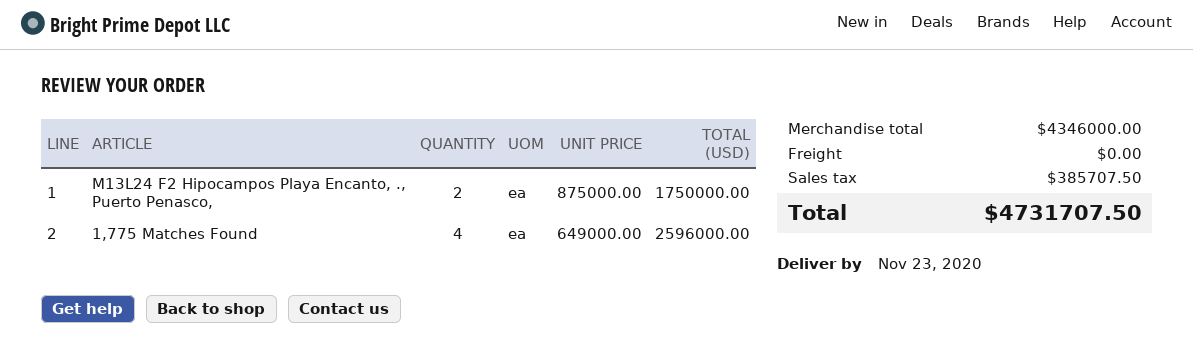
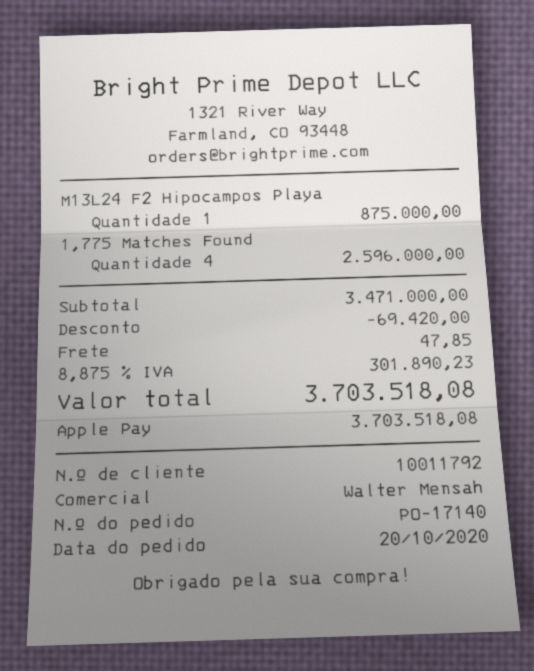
M13L24 F2 Hipocampos Playa Encanto, ., Puerto Penasco,: 2 for 1750000.00 -> 1 for 875000.00
subtotal: 4346000.00 -> 3471000.00
discount: none -> 69420.00
shipping: 0.00 -> 47.85
tax: 385707.50 -> 301890.23
total: 4731707.50 -> 3703518.08

